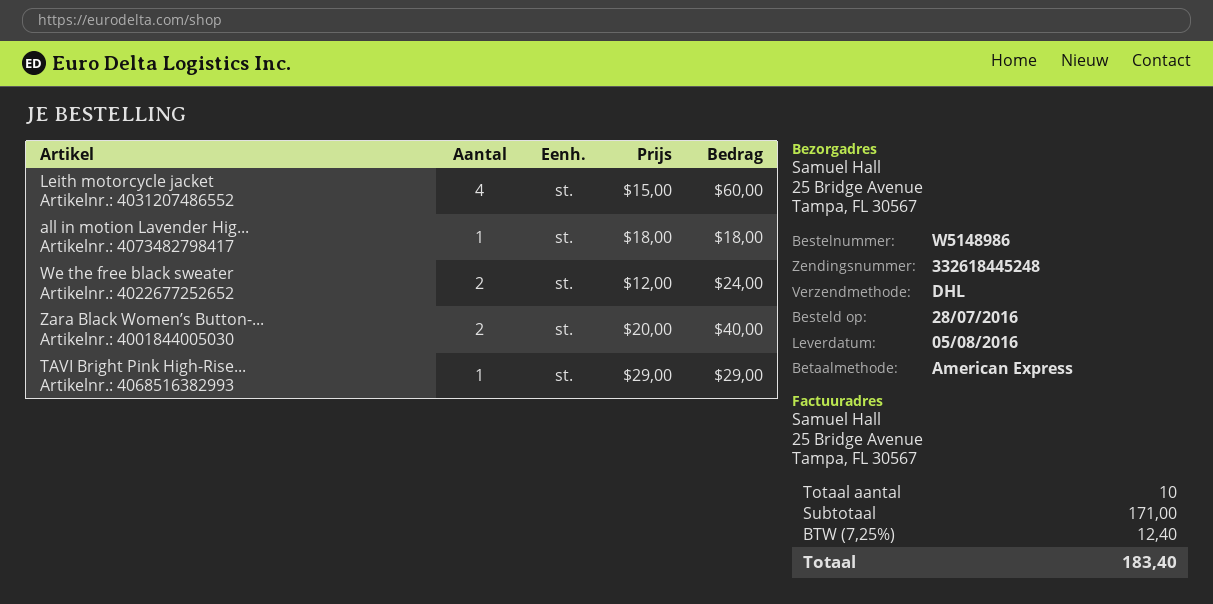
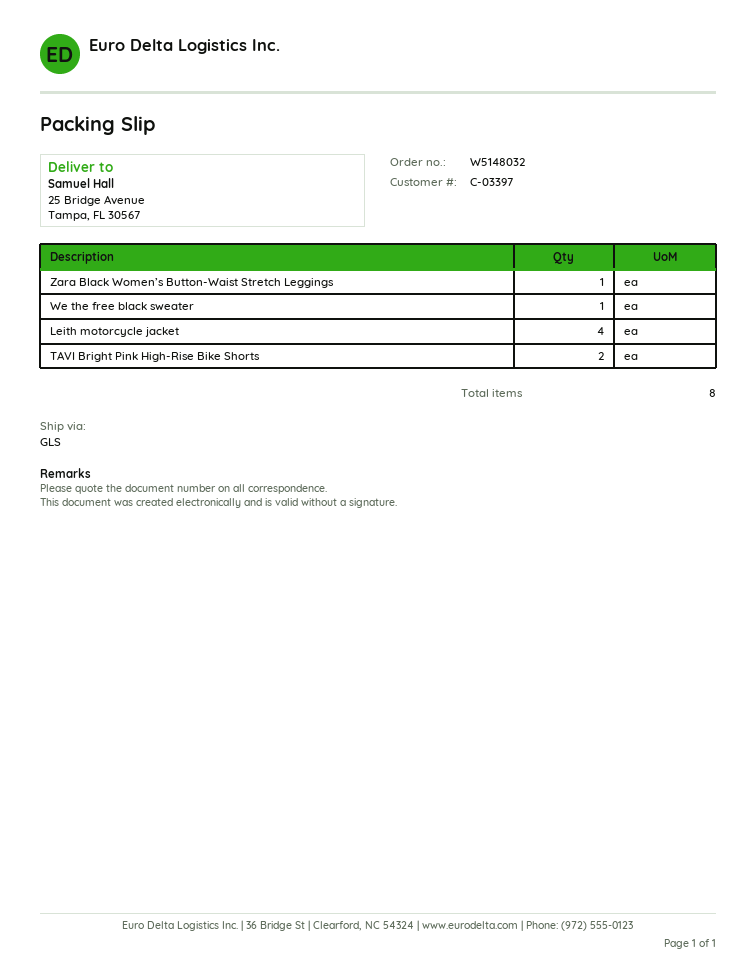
order number: W5148986 -> W5148032
shipping method: DHL -> GLS
all in motion Lavender Hig...: 1 -> none
We the free black sweater: 2 -> 1
Zara Black Women’s Button-...: 2 -> 1
TAVI Bright Pink High-Rise...: 1 -> 2
total quantity: 10 -> 8

